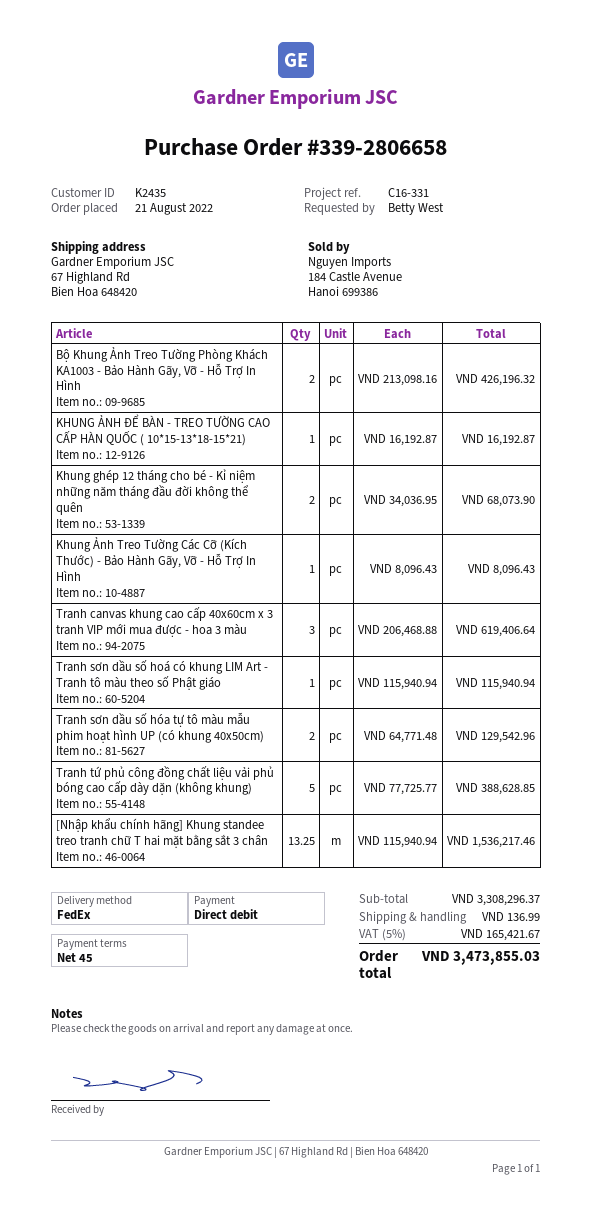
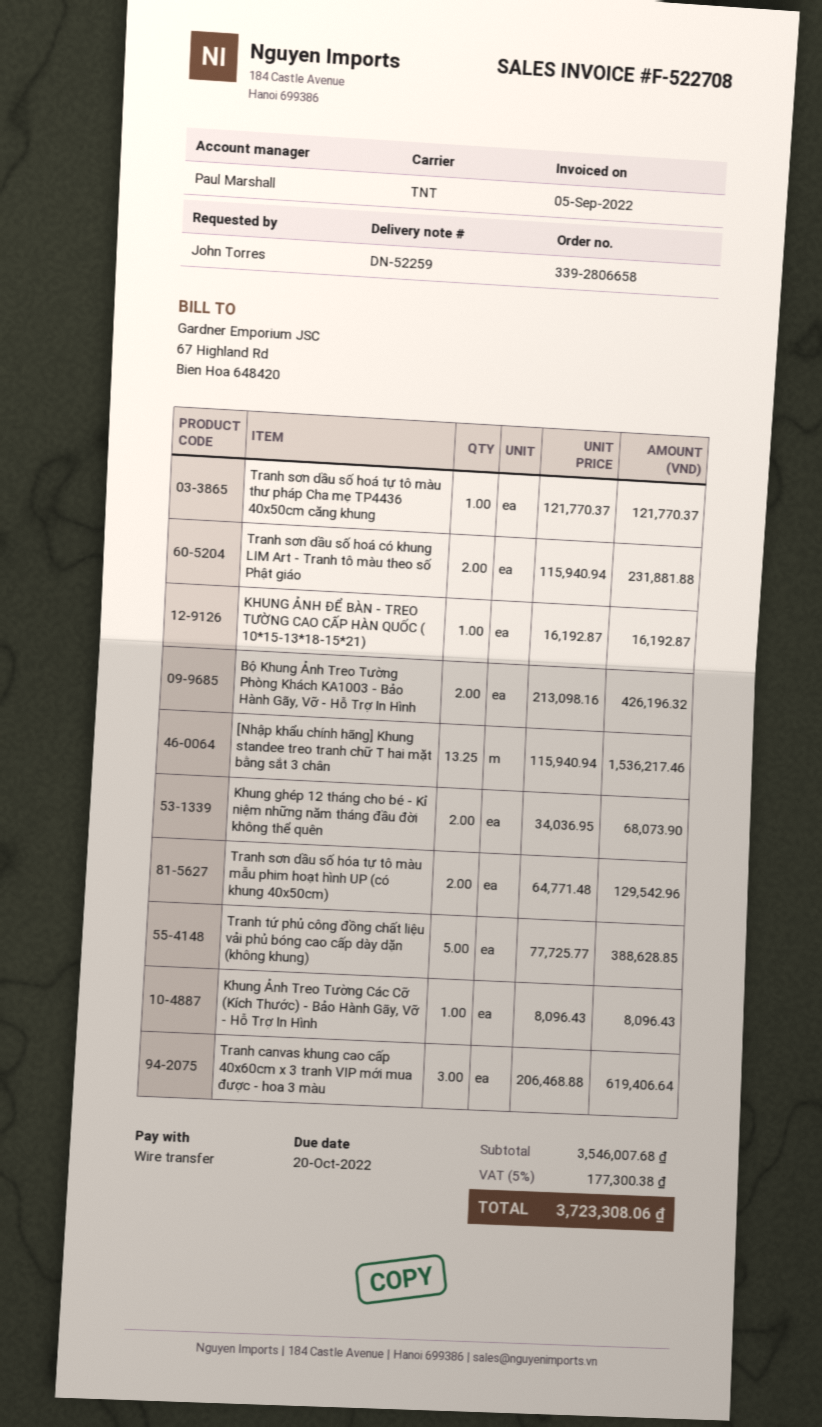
ordered by: Betty West -> John Torres
payment method: direct debit -> bank transfer
shipping method: FedEx -> TNT
Tranh sơn dầu số hoá có khung LIM Art - Tranh tô màu theo số Phật giáo: 1 x 115940.94 = 115940.94 -> 2 x 115940.94 = 231881.88
Tranh sơn dầu số hoá tự tô màu thư pháp Cha mẹ TP4436 40x50cm căng khung: none -> 1 x 121770.37 = 121770.37
subtotal: 3308296.37 -> 3546007.68
shipping: 136.99 -> none
tax: 5% = 165421.67 -> 5% = 177300.38
total: 3473855.03 -> 3723308.06

